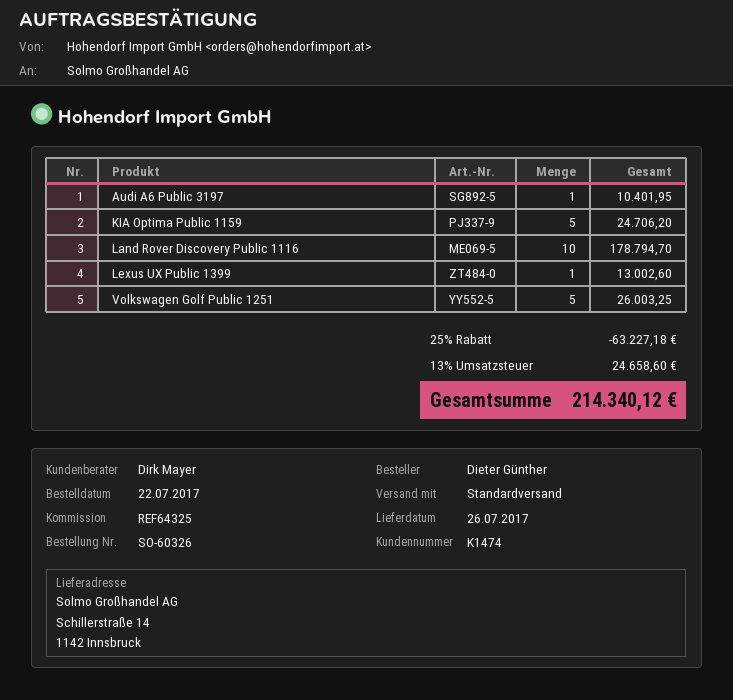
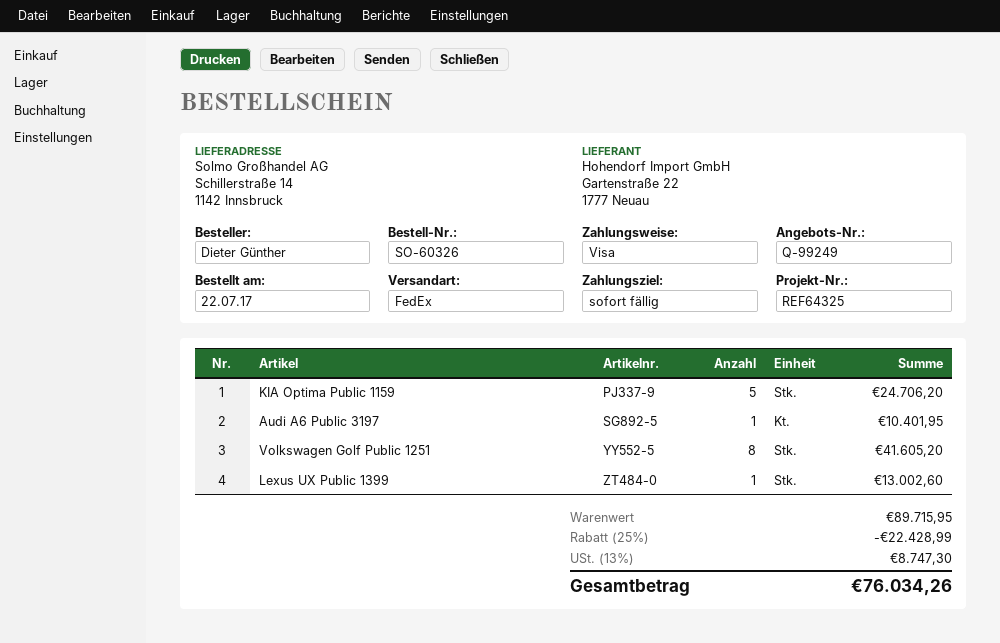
shipping method: standard -> FedEx
Land Rover Discovery Public 1116: 10 for 178794.70 -> none
Volkswagen Golf Public 1251: 5 for 26003.25 -> 8 for 41605.20
discount: 25% = 63227.18 -> 25% = 22428.99
tax: 13% = 24658.60 -> 13% = 8747.30
total: 214340.12 -> 76034.26

